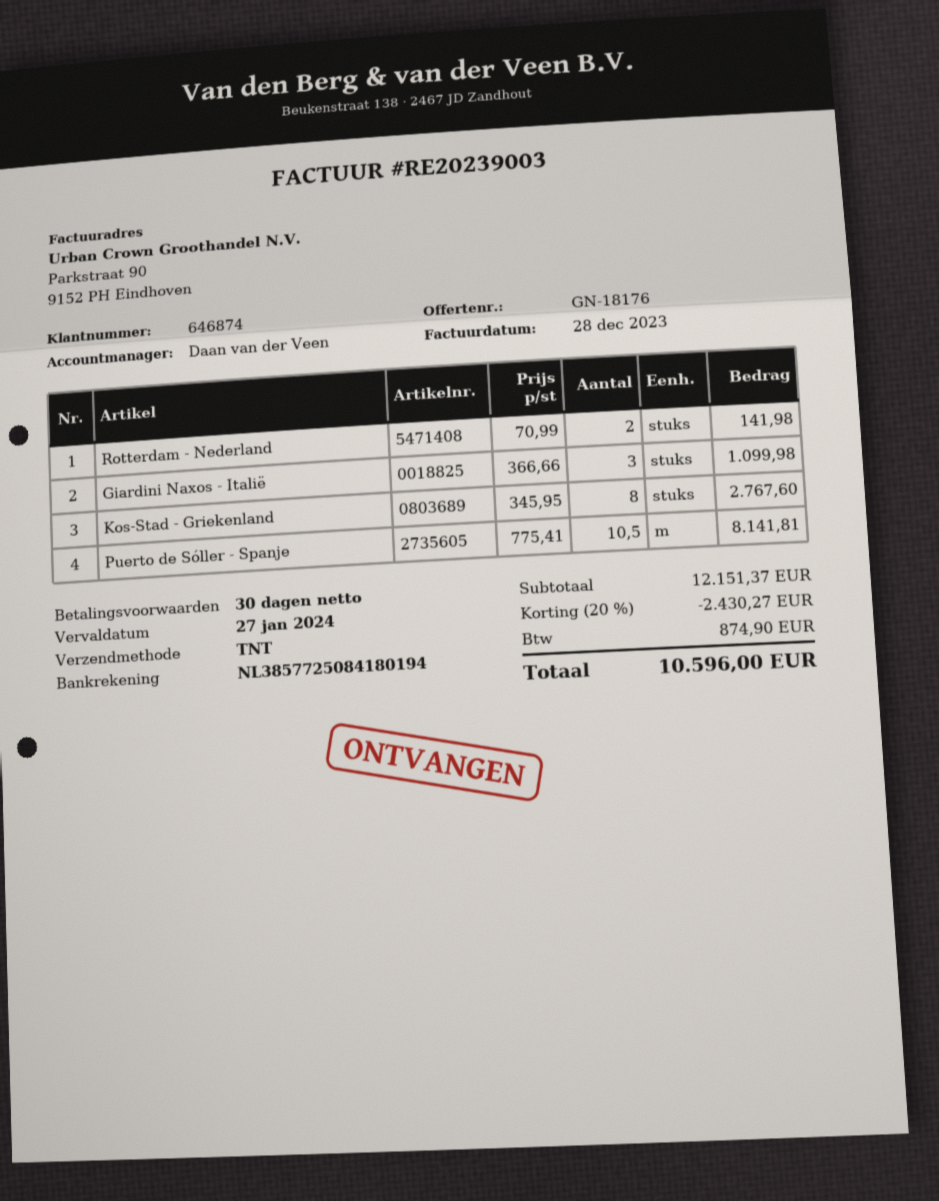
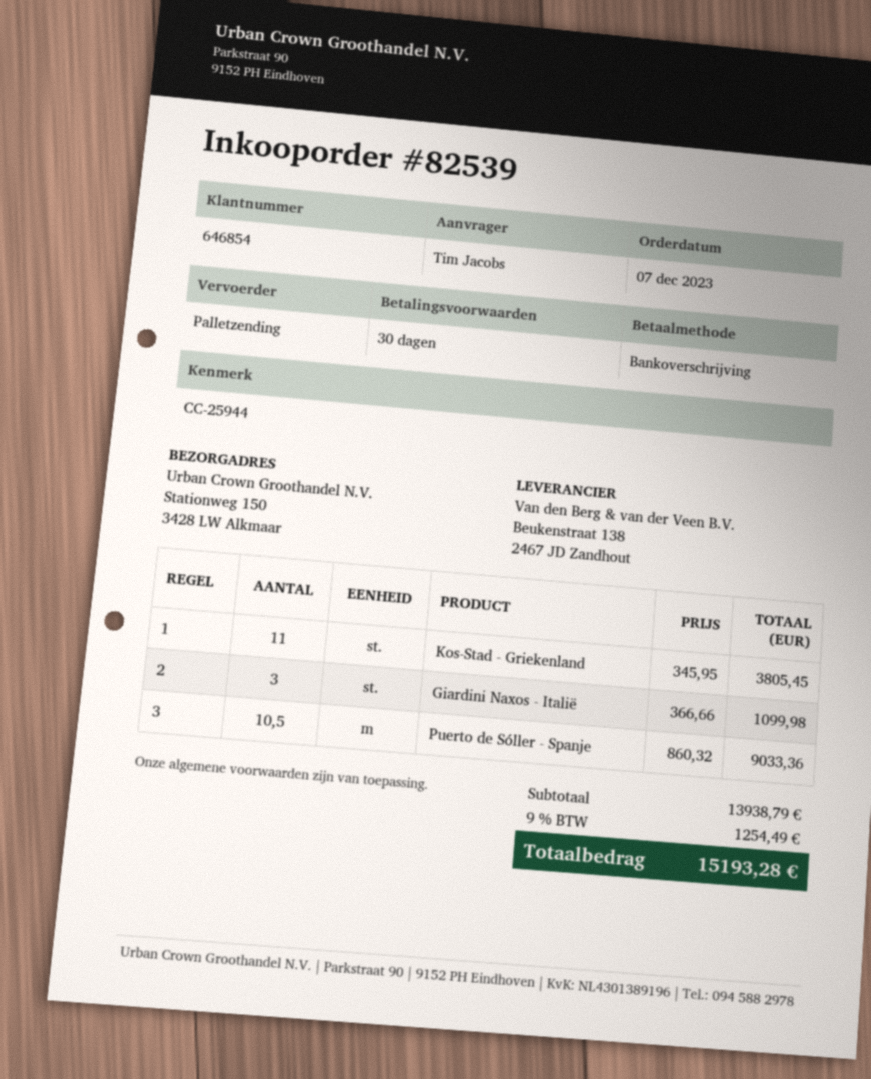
customer number: 646874 -> 646854
shipping method: TNT -> pallet freight
Rotterdam - Nederland: 2 x 70.99 = 141.98 -> none
Kos-Stad - Griekenland: 8 x 345.95 = 2767.60 -> 11 x 345.95 = 3805.45
Puerto de Sóller - Spanje: 10.5 x 775.41 = 8141.81 -> 10.5 x 860.32 = 9033.36
subtotal: 12151.37 -> 13938.79
discount: 20% = 2430.27 -> none
tax: 874.90 -> 1254.49
total: 10596.00 -> 15193.28

